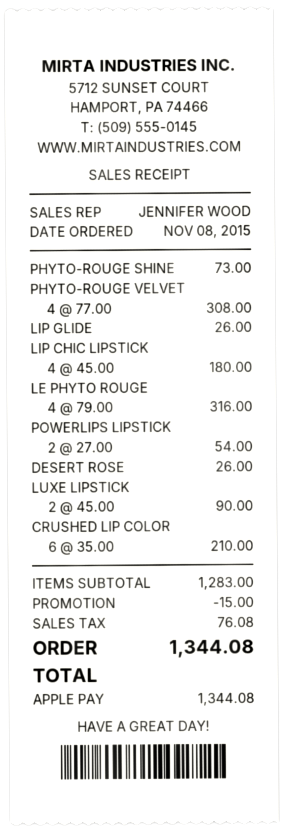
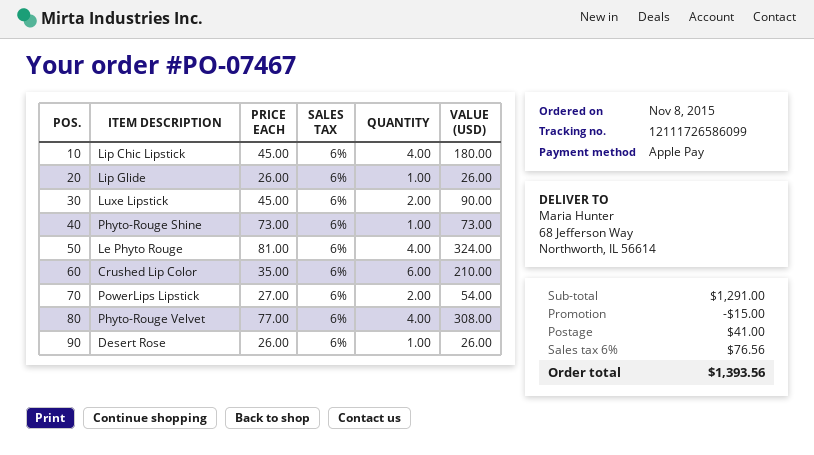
LE PHYTO ROUGE: 4 x 79.00 = 316.00 -> 4 x 81.00 = 324.00
subtotal: 1283.00 -> 1291.00
shipping: none -> 41.00
tax: 76.08 -> 76.56
total: 1344.08 -> 1393.56

